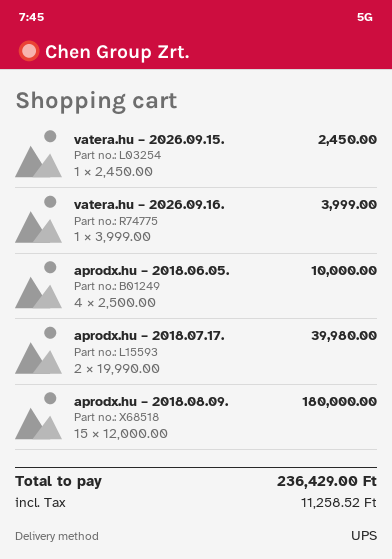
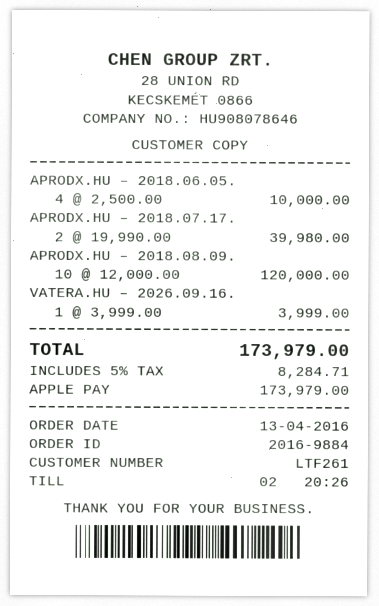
vatera.hu – 2026.09.15.: 1 x 2450.00 = 2450.00 -> none
aprodx.hu – 2018.08.09.: 15 x 12000.00 = 180000.00 -> 10 x 12000.00 = 120000.00
tax: 11258.52 -> 8284.71
total: 236429.00 -> 173979.00

